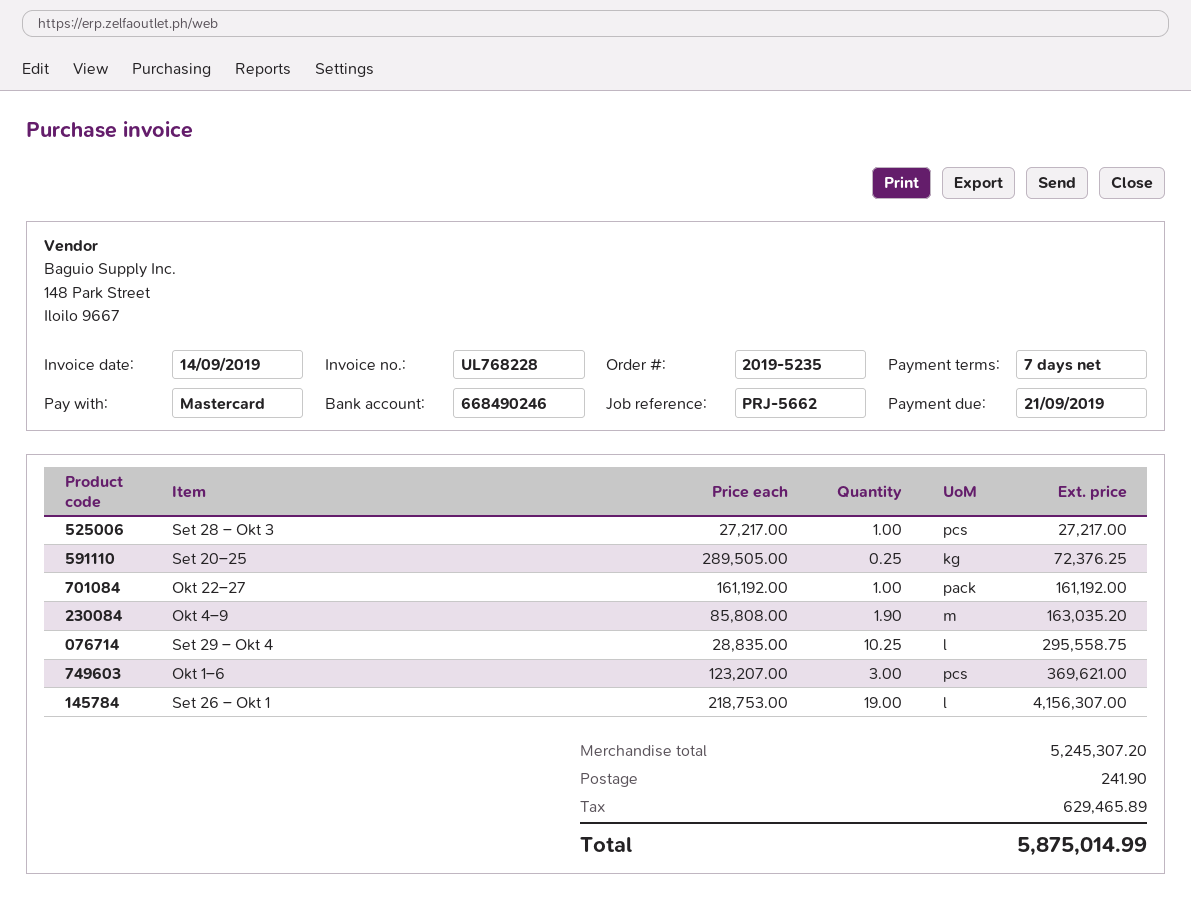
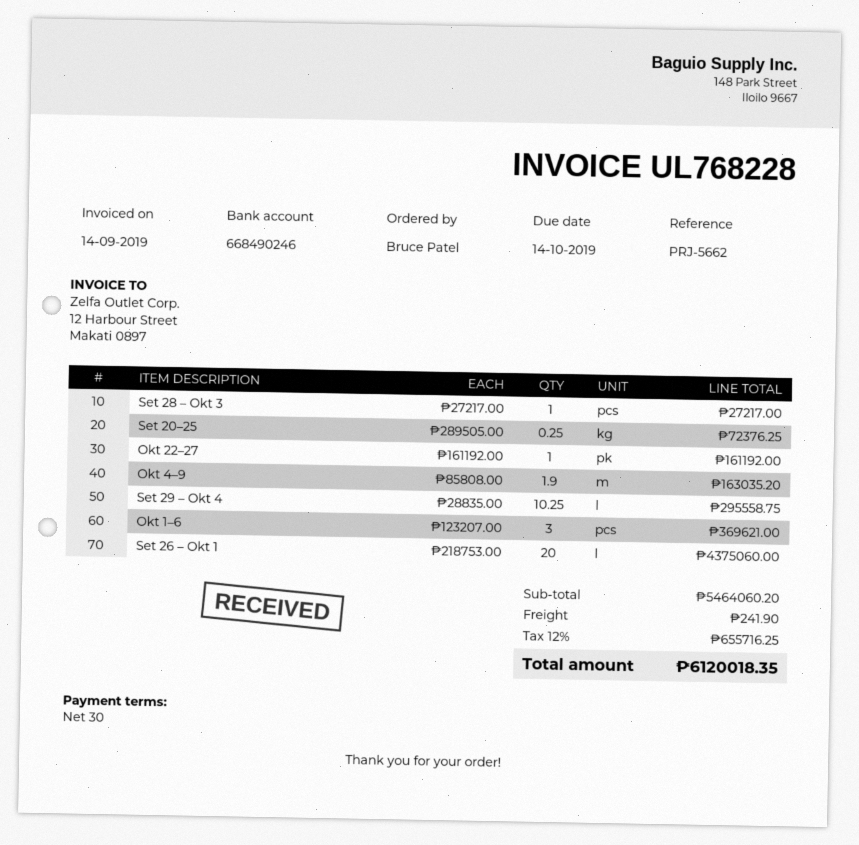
payment terms: 7 days -> 30 days
due date: 2019-09-21 -> 2019-10-14
Set 26 – Okt 1: 19 x 218753.00 = 4156307.00 -> 20 x 218753.00 = 4375060.00
subtotal: 5245307.20 -> 5464060.20
tax: 629465.89 -> 655716.25
total: 5875014.99 -> 6120018.35

